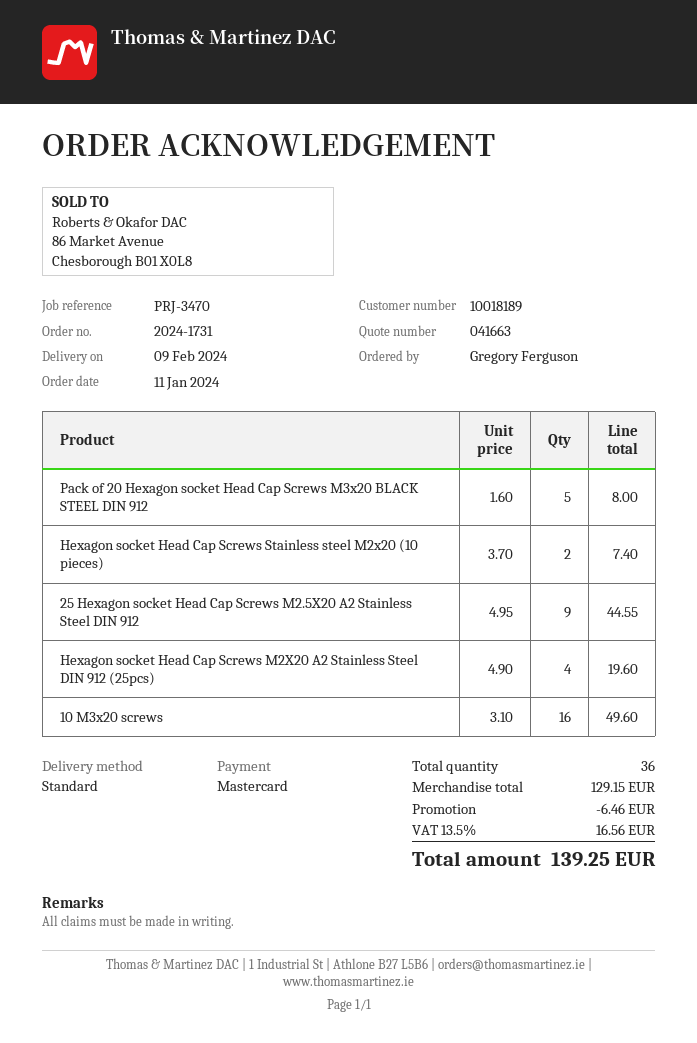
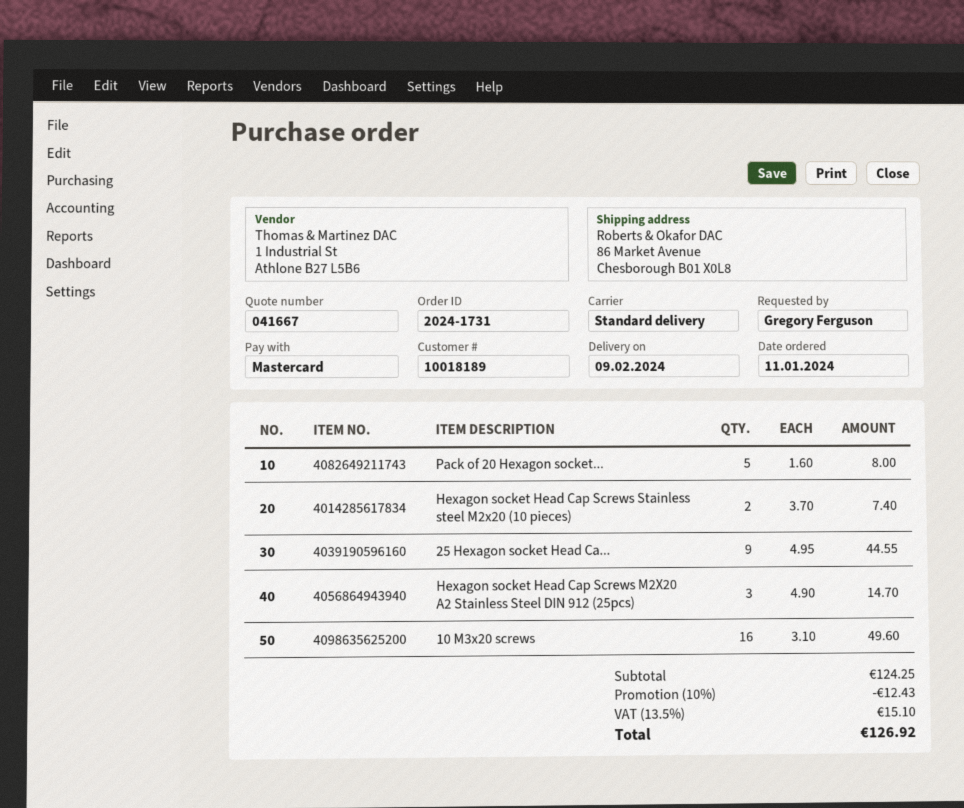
quote number: 041663 -> 041667
Hexagon socket Head Cap Screws M2X20 A2 Stainless Steel DIN 912 (25pcs): 4 x 4.90 = 19.60 -> 3 x 4.90 = 14.70
subtotal: 129.15 -> 124.25
discount: 6.46 -> 12.43
tax: 13.5% = 16.56 -> 13.5% = 15.10
total: 139.25 -> 126.92

